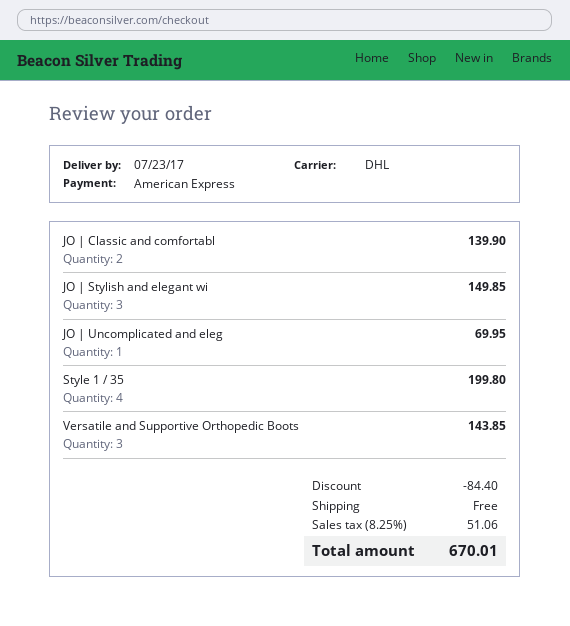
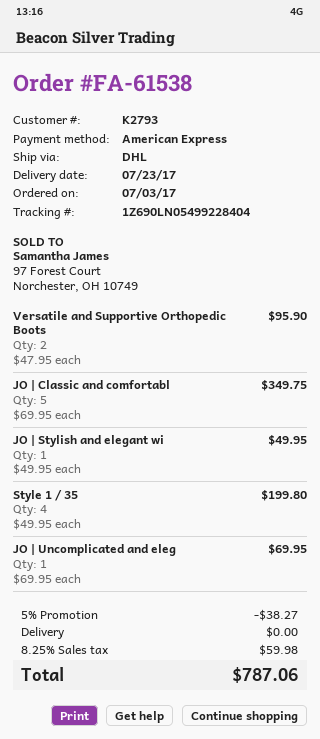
JO | Classic and comfortabl: 2 for 139.90 -> 5 for 349.75
JO | Stylish and elegant wi: 3 for 149.85 -> 1 for 49.95
Versatile and Supportive Orthopedic Boots: 3 for 143.85 -> 2 for 95.90
discount: 84.40 -> 38.27
tax: 8.25% = 51.06 -> 8.25% = 59.98
total: 670.01 -> 787.06

